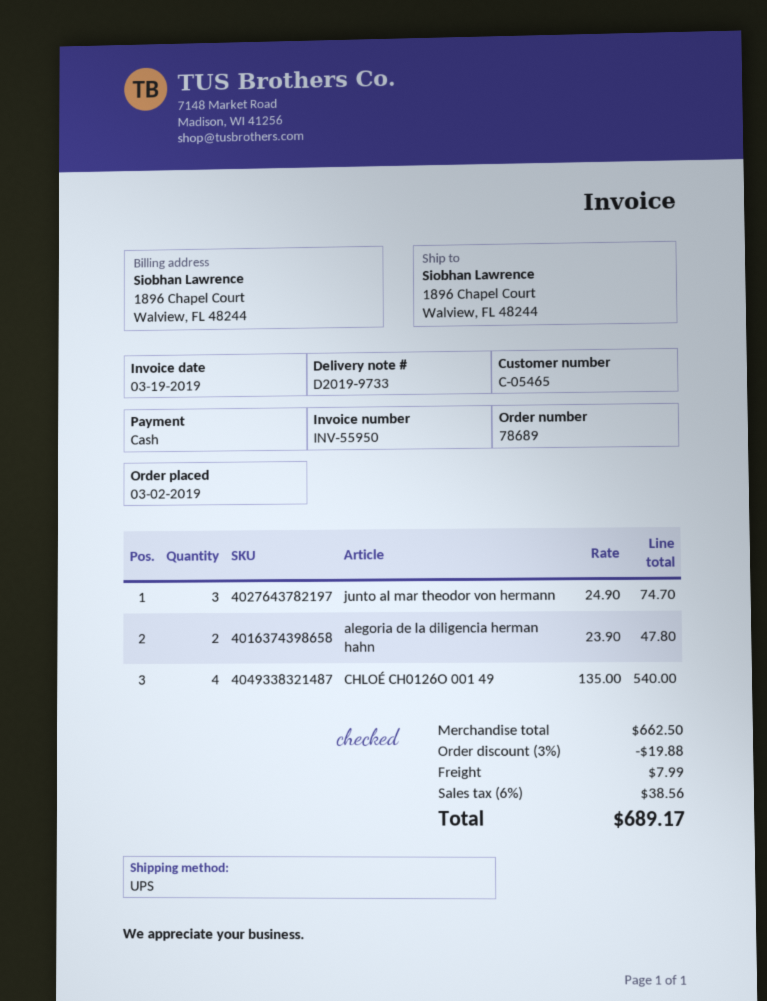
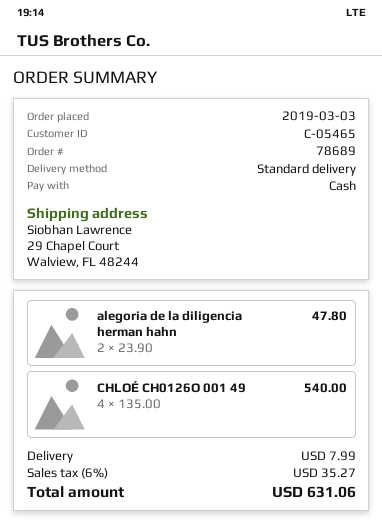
order date: 2019-03-02 -> 2019-03-03
shipping method: UPS -> standard
ship to: 1896 Chapel Court, Walview, FL 48244 -> 29 Chapel Court, Walview, FL 48244
junto al mar theodor von hermann: 3 x 24.90 = 74.70 -> none
discount: 3% = 19.88 -> none
tax: 6% = 38.56 -> 6% = 35.27
total: 689.17 -> 631.06

